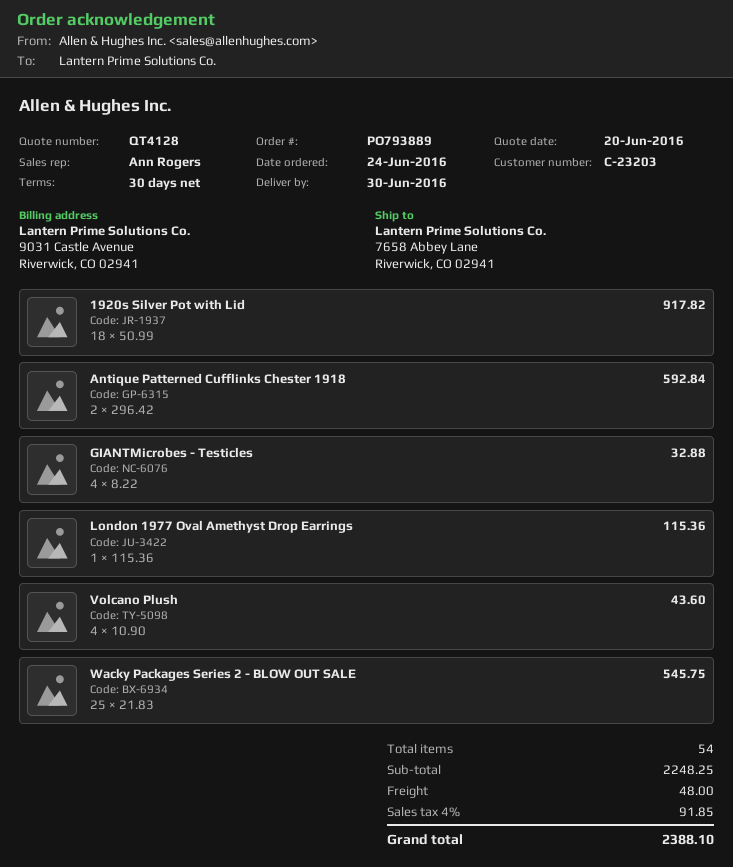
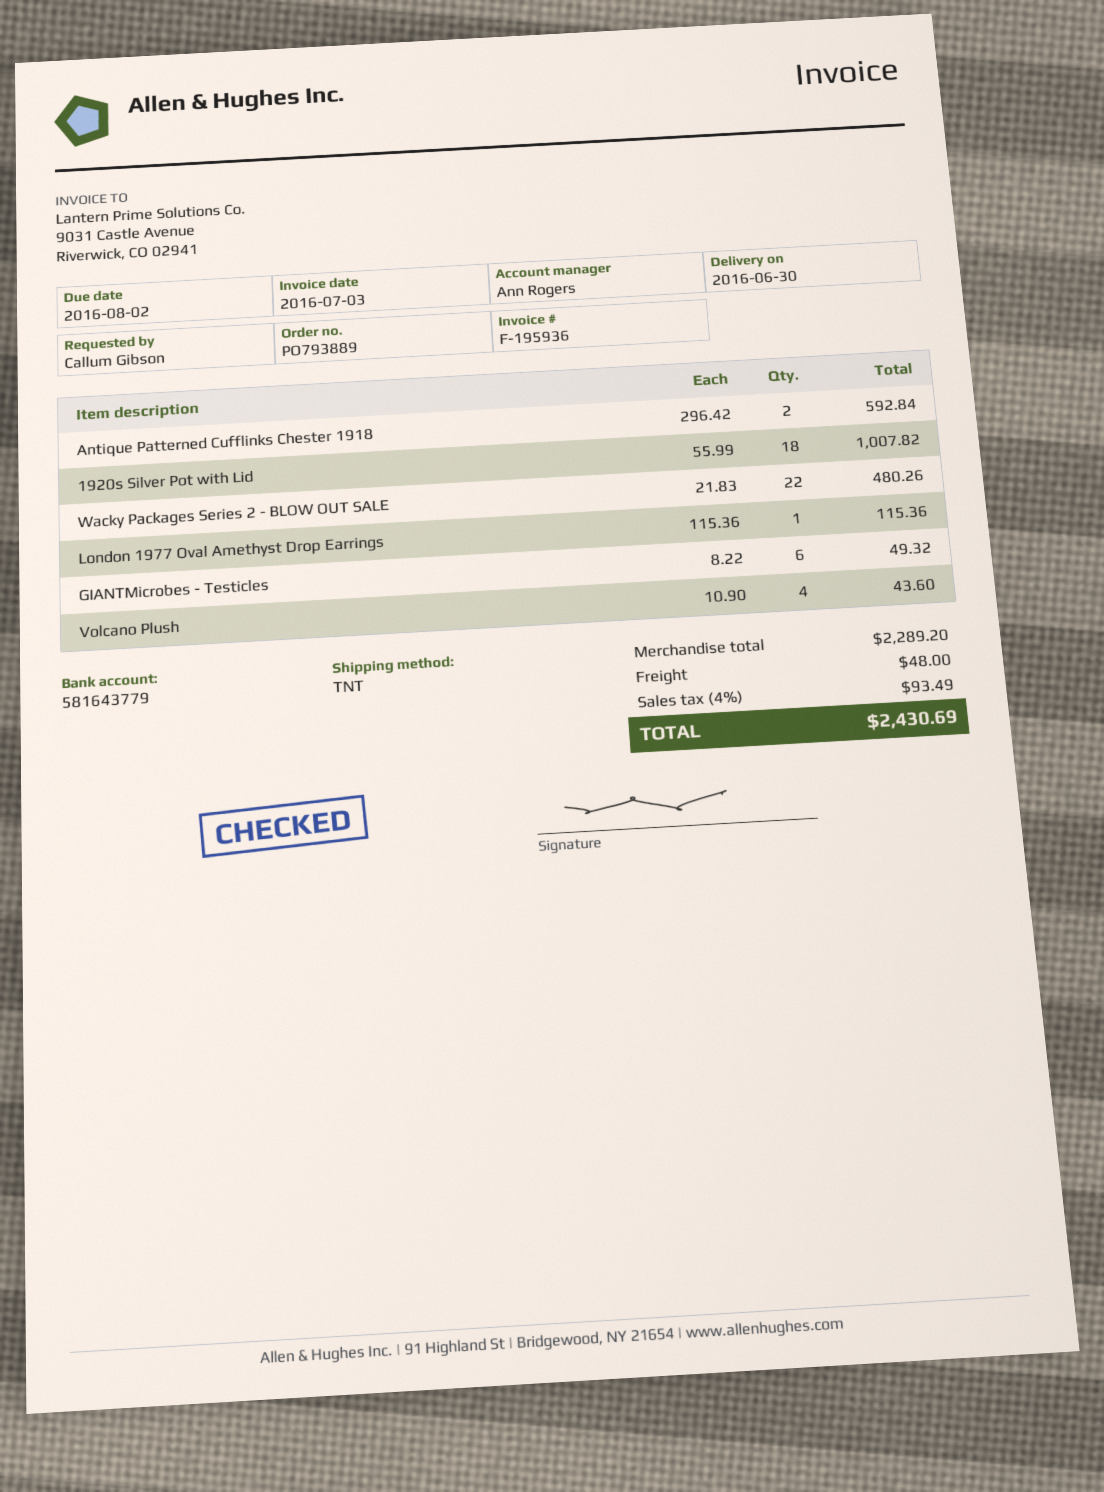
1920s Silver Pot with Lid: 18 x 50.99 = 917.82 -> 18 x 55.99 = 1007.82
GIANTMicrobes - Testicles: 4 x 8.22 = 32.88 -> 6 x 8.22 = 49.32
Wacky Packages Series 2 - BLOW OUT SALE: 25 x 21.83 = 545.75 -> 22 x 21.83 = 480.26
subtotal: 2248.25 -> 2289.20
tax: 4% = 91.85 -> 4% = 93.49
total: 2388.10 -> 2430.69

